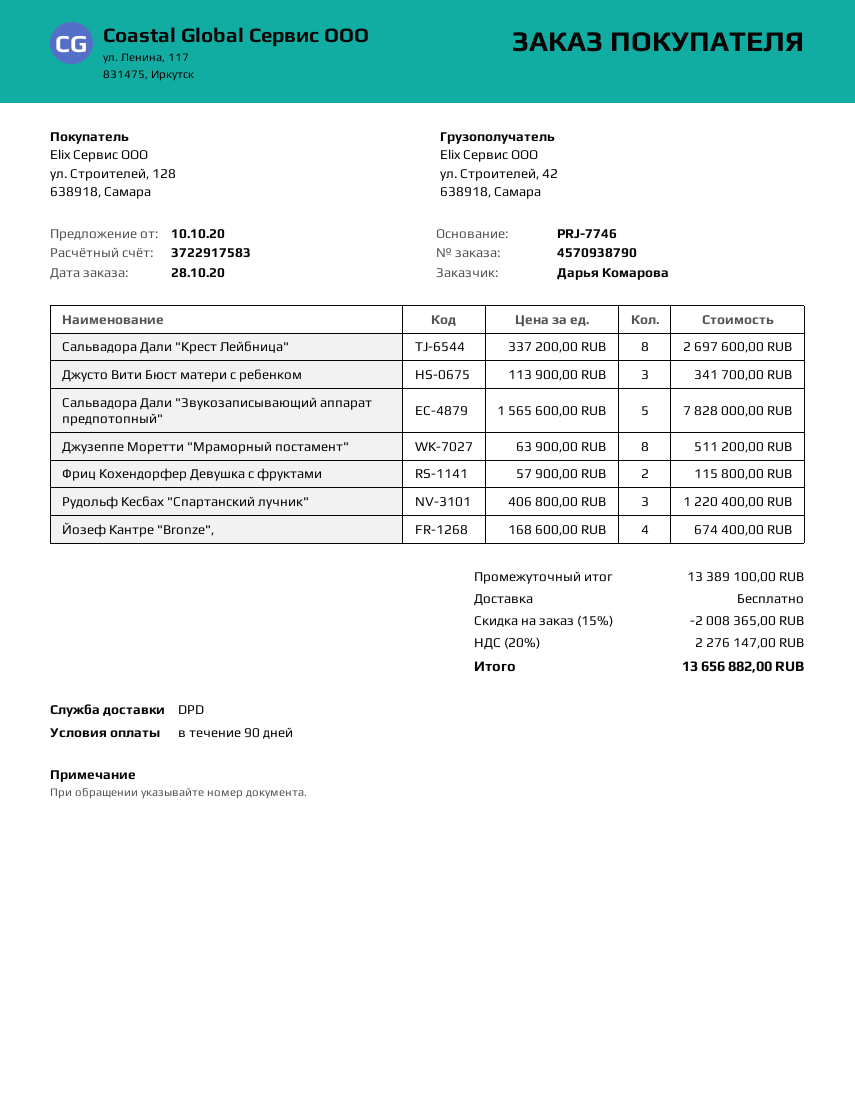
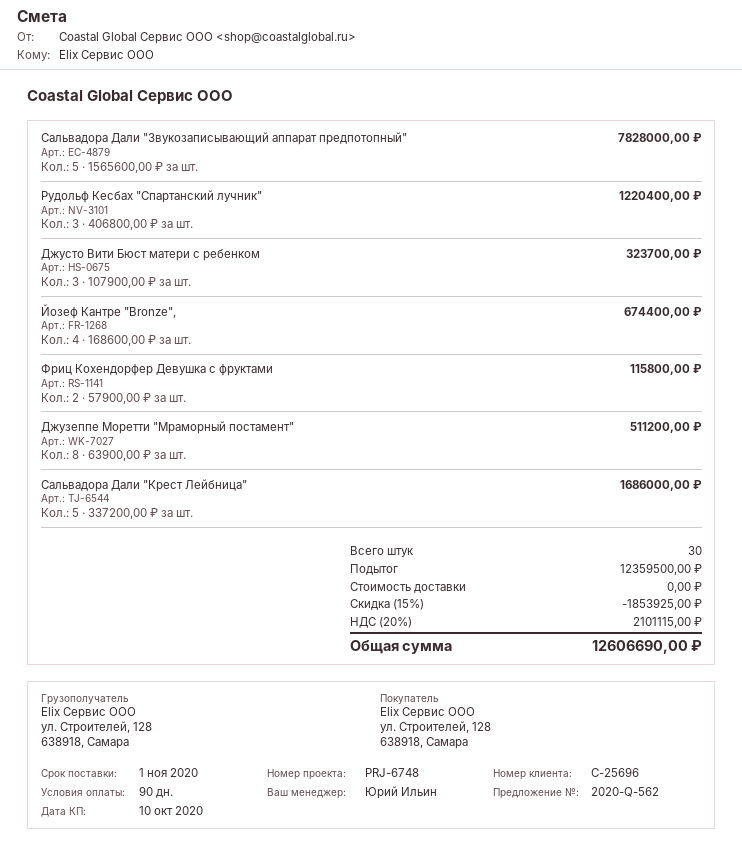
reference: PRJ-7746 -> PRJ-6748
ship to: ул. Строителей, 42, 638918, Самара -> ул. Строителей, 128, 638918, Самара
Сальвадора Дали "Крест Лейбница": 8 x 337200.00 = 2697600.00 -> 5 x 337200.00 = 1686000.00
Джусто Вити Бюст матери с ребенком: 3 x 113900.00 = 341700.00 -> 3 x 107900.00 = 323700.00
subtotal: 13389100.00 -> 12359500.00
discount: 15% = 2008365.00 -> 15% = 1853925.00
tax: 20% = 2276147.00 -> 20% = 2101115.00
total: 13656882.00 -> 12606690.00

